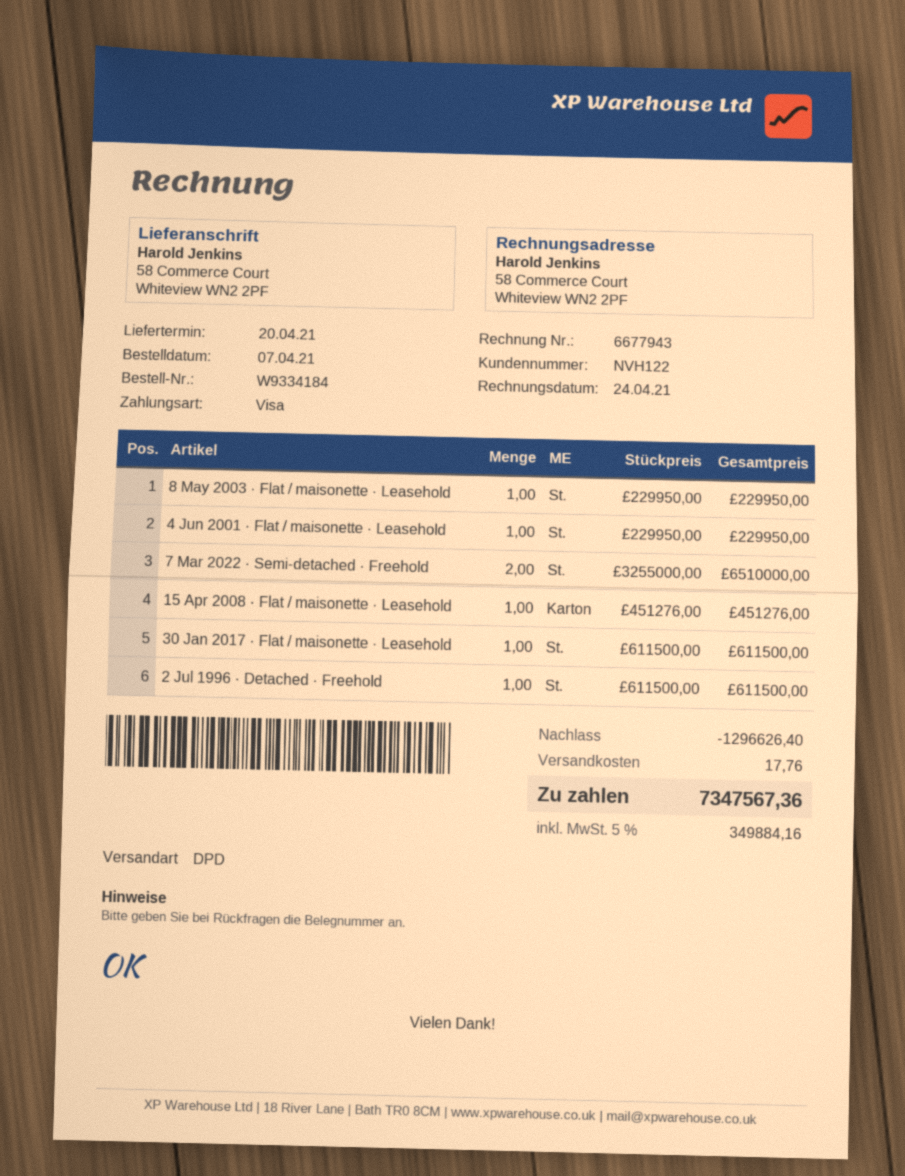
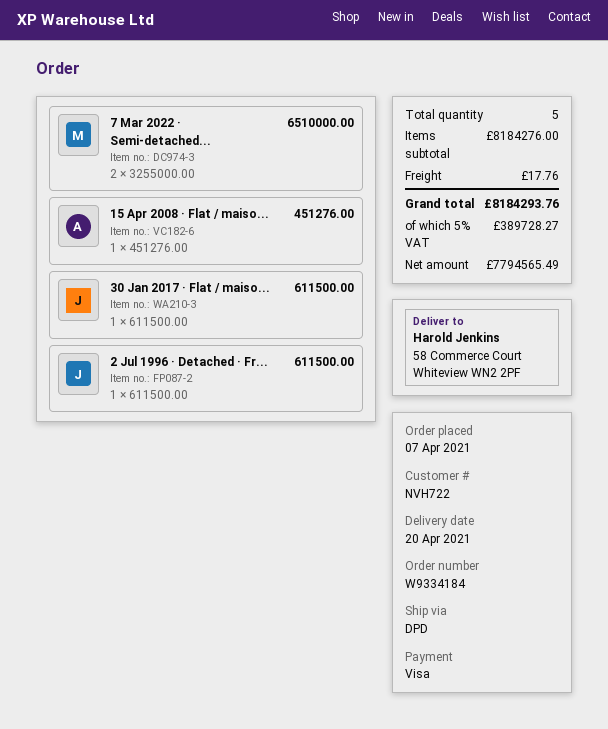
customer number: NVH122 -> NVH722
8 May 2003 · Flat / maisonette · Leasehold: 1 x 229950.00 = 229950.00 -> none
4 Jun 2001 · Flat / maisonette · Leasehold: 1 x 229950.00 = 229950.00 -> none
discount: 1296626.40 -> none
tax: 5% = 349884.16 -> 5% = 389728.27
total: 7347567.36 -> 8184293.76

